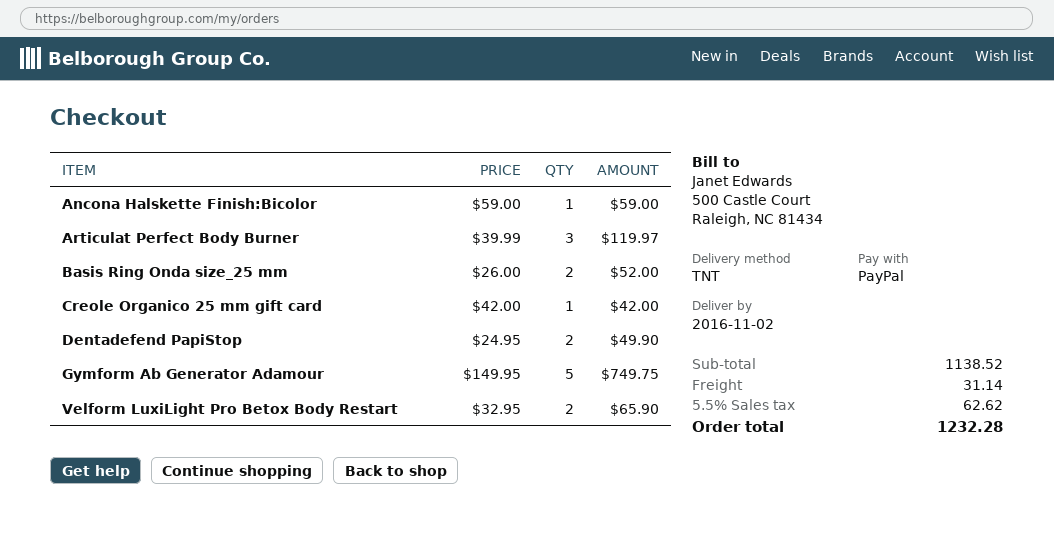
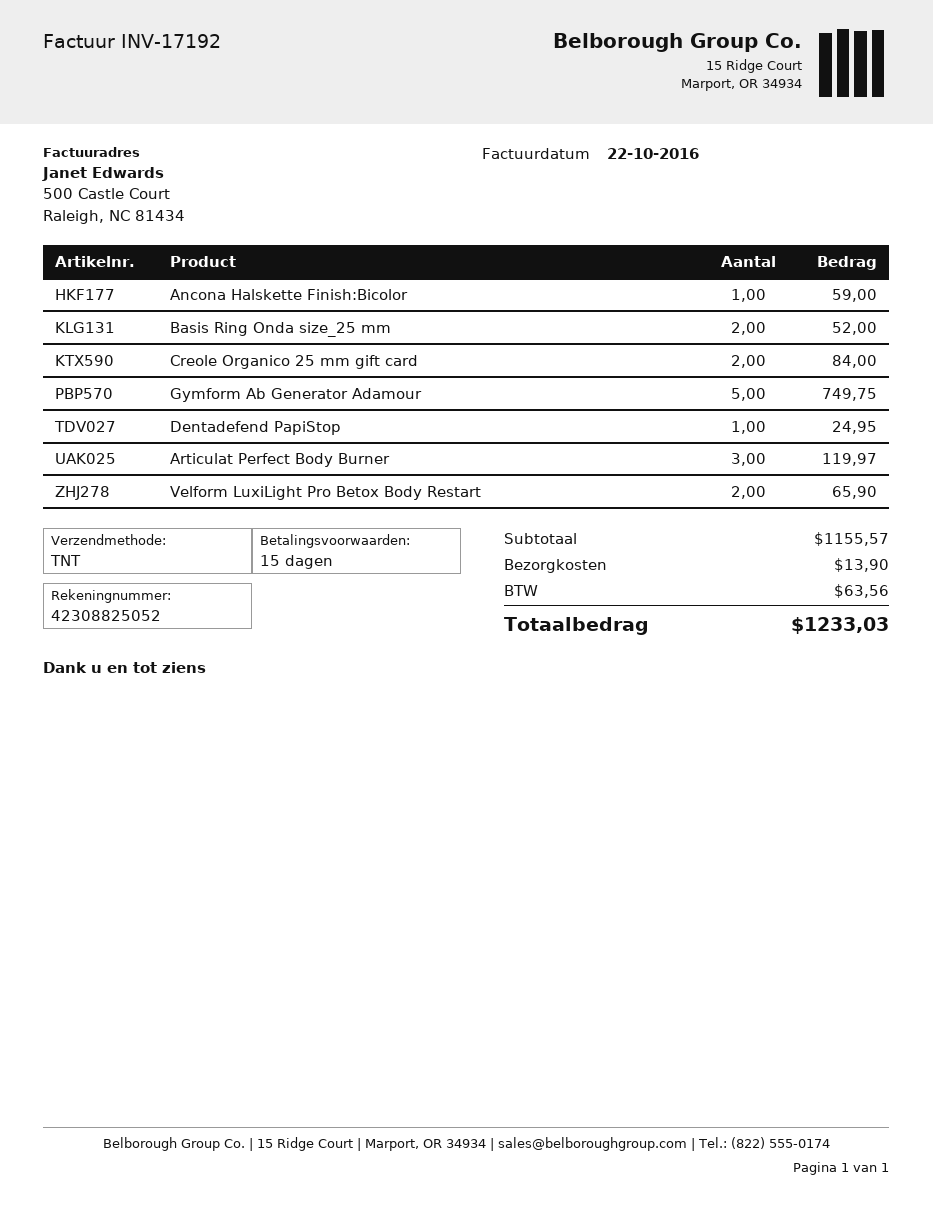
Creole Organico 25 mm gift card: 1 for 42.00 -> 2 for 84.00
Dentadefend PapiStop: 2 for 49.90 -> 1 for 24.95
subtotal: 1138.52 -> 1155.57
shipping: 31.14 -> 13.90
tax: 62.62 -> 63.56
total: 1232.28 -> 1233.03

